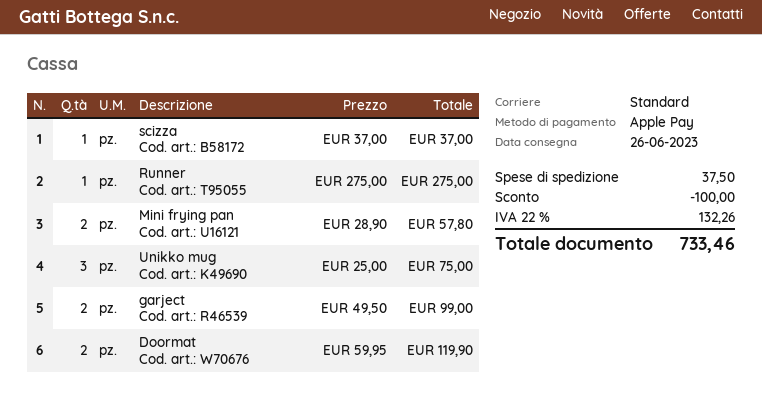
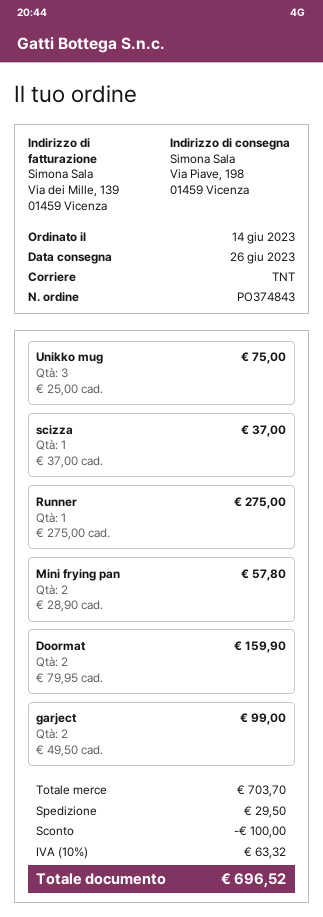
shipping method: standard -> TNT
Doormat: 2 x 59.95 = 119.90 -> 2 x 79.95 = 159.90
shipping: 37.50 -> 29.50
tax: 22% = 132.26 -> 10% = 63.32
total: 733.46 -> 696.52

